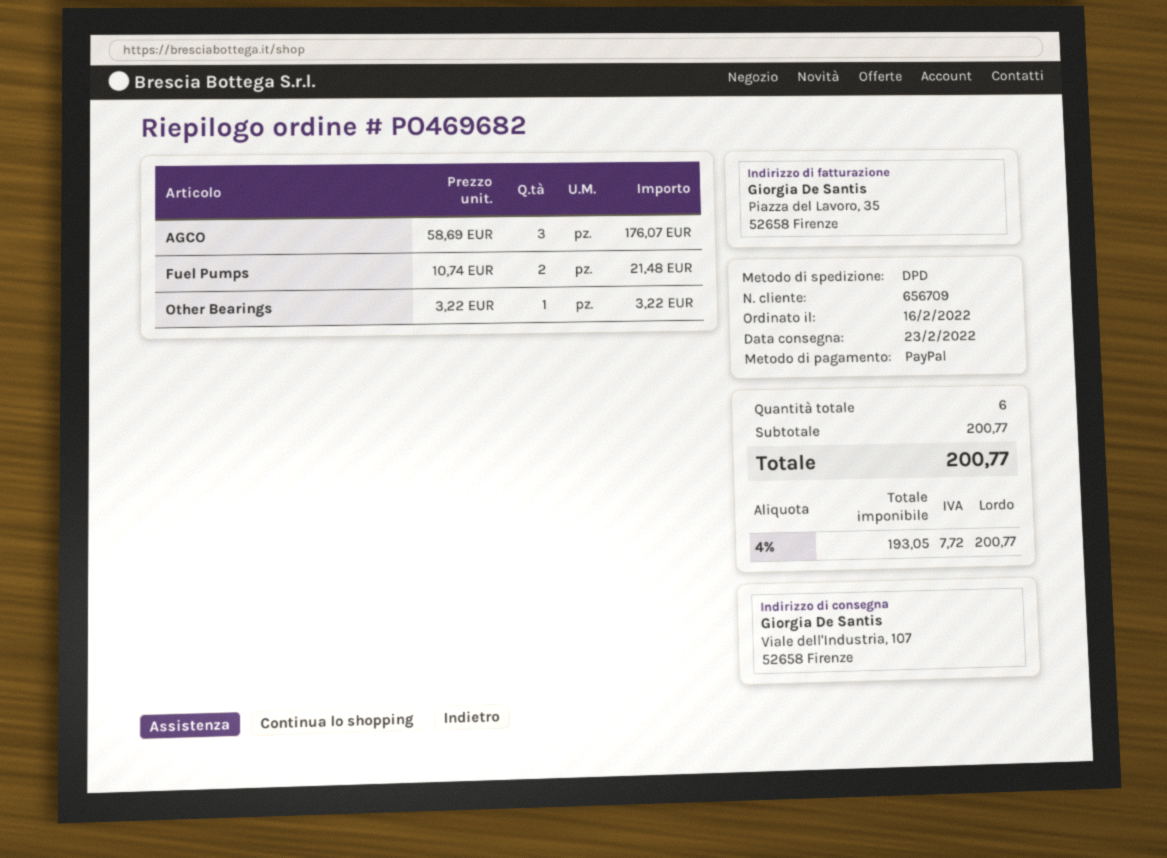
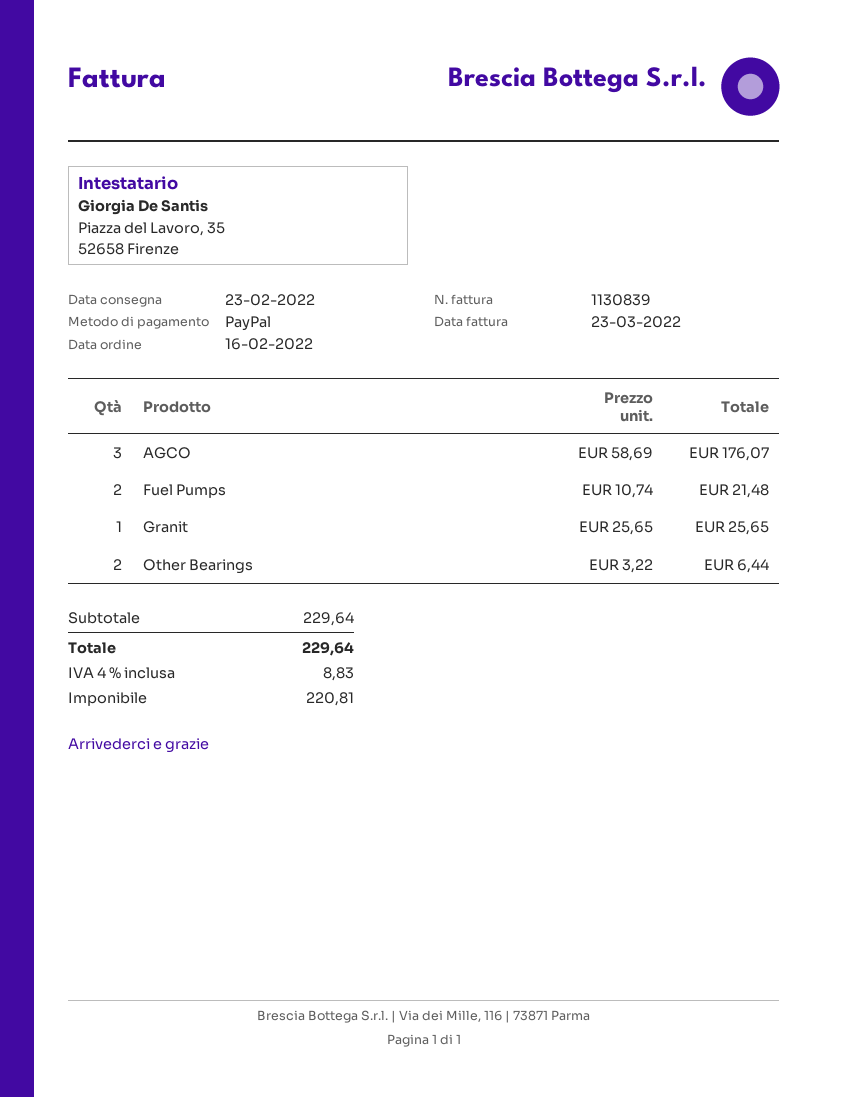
Other Bearings: 1 x 3.22 = 3.22 -> 2 x 3.22 = 6.44
Granit: none -> 1 x 25.65 = 25.65
subtotal: 200.77 -> 229.64
net: 193.05 -> 220.81
tax: 4% = 7.72 -> 4% = 8.83
total: 200.77 -> 229.64

